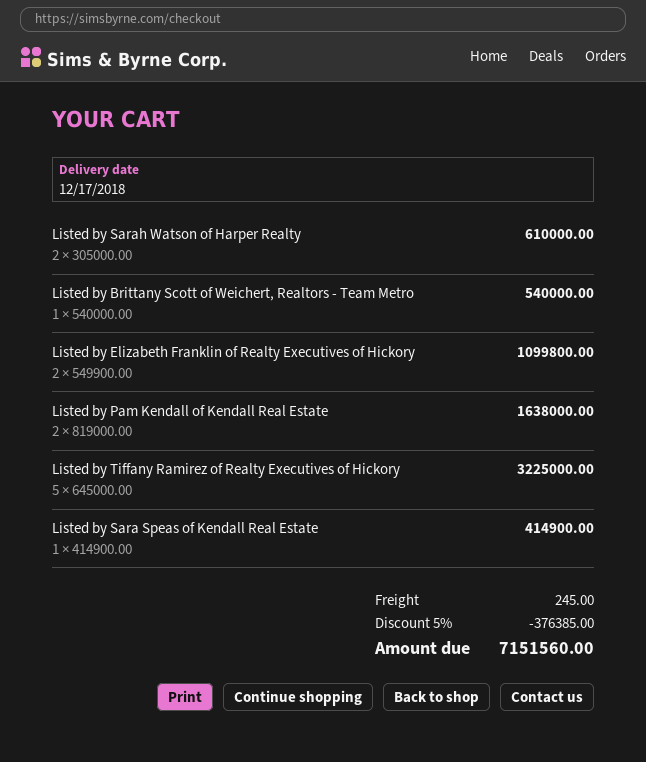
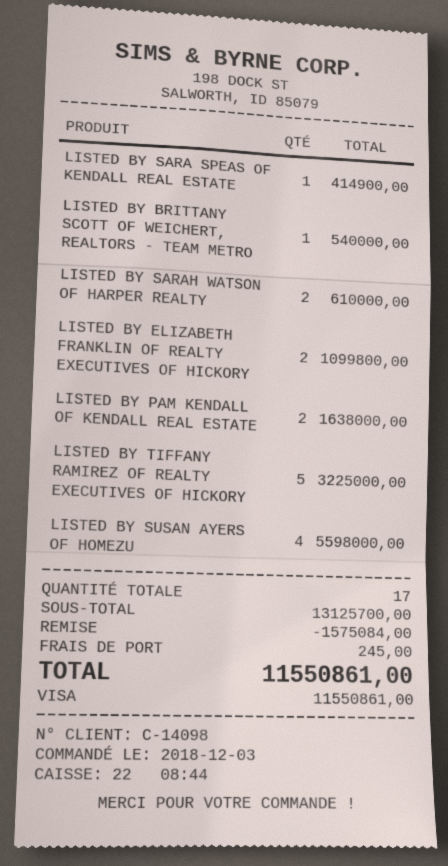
LISTED BY SUSAN AYERS OF HOMEZU: none -> 4 for 5598000.00
discount: 376385.00 -> 1575084.00
total: 7151560.00 -> 11550861.00

